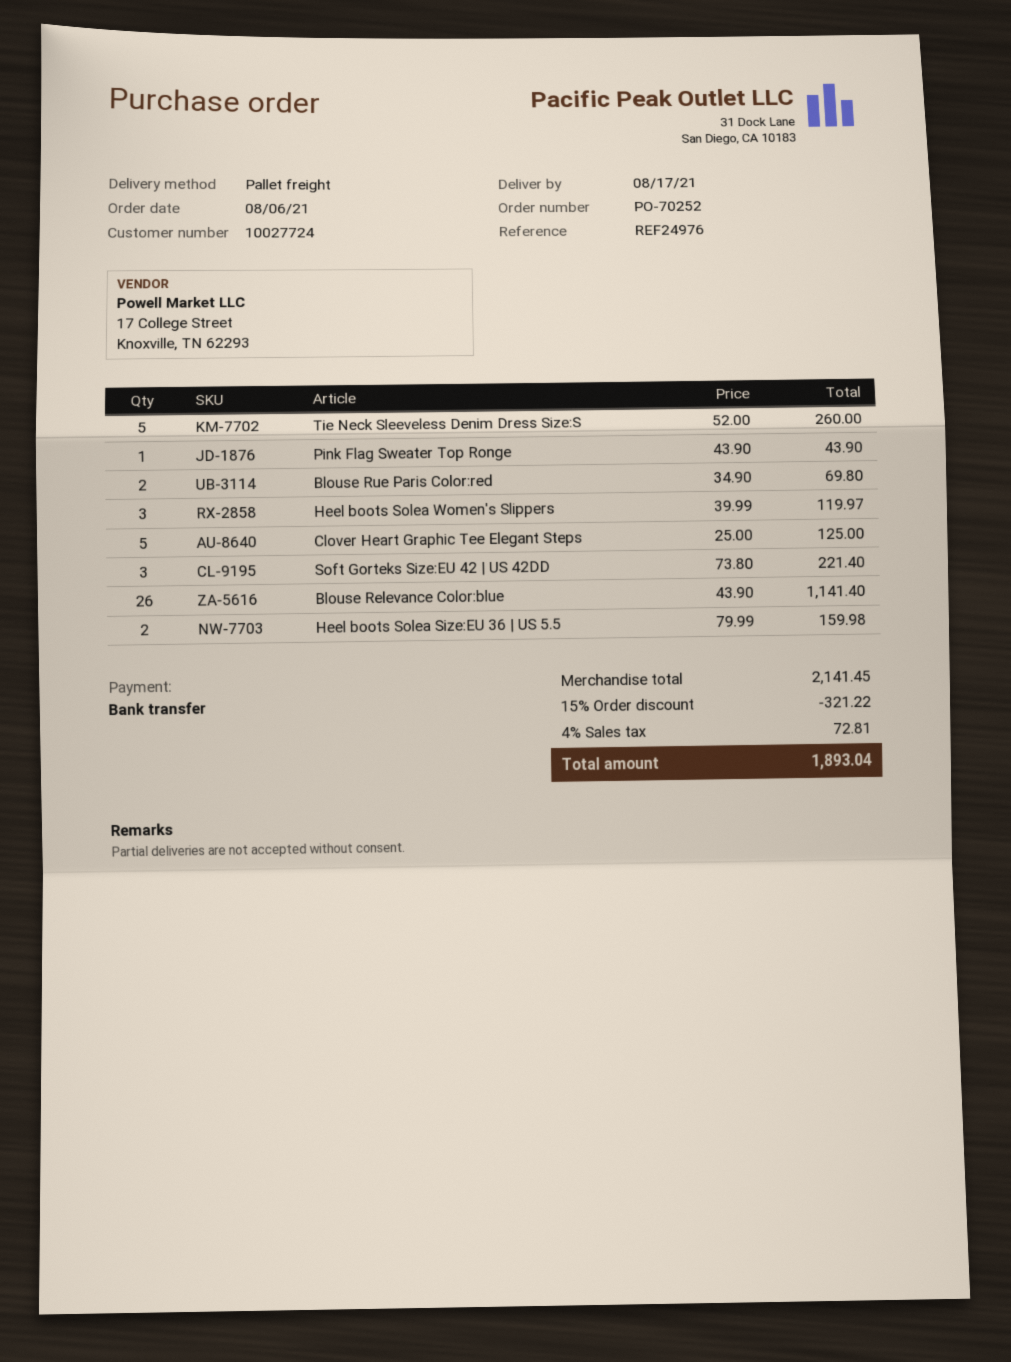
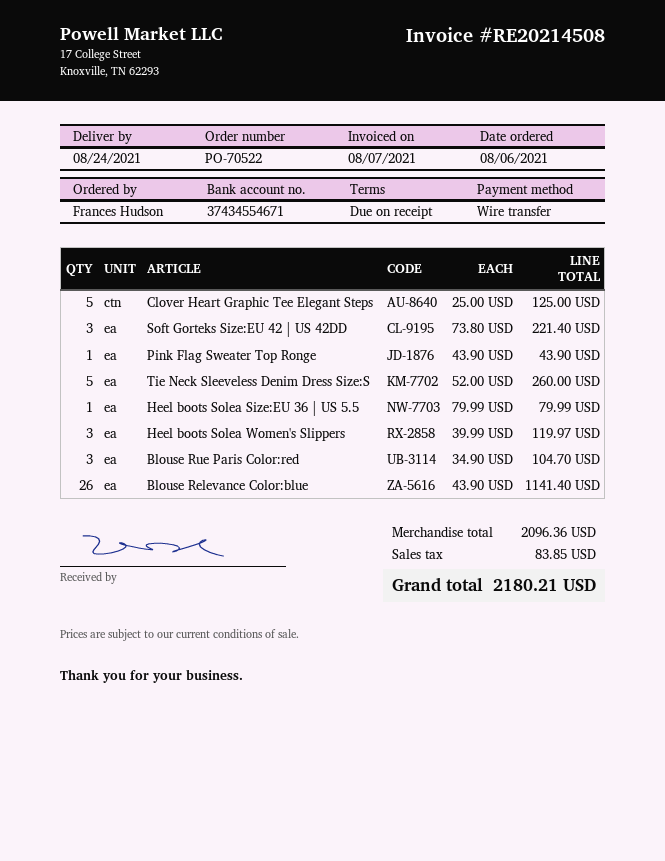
order number: PO-70252 -> PO-70522
delivery date: 2021-08-17 -> 2021-08-24
Blouse Rue Paris Color:red: 2 x 34.90 = 69.80 -> 3 x 34.90 = 104.70
Heel boots Solea Size:EU 36 | US 5.5: 2 x 79.99 = 159.98 -> 1 x 79.99 = 79.99
subtotal: 2141.45 -> 2096.36
discount: 15% = 321.22 -> none
tax: 72.81 -> 83.85
total: 1893.04 -> 2180.21

